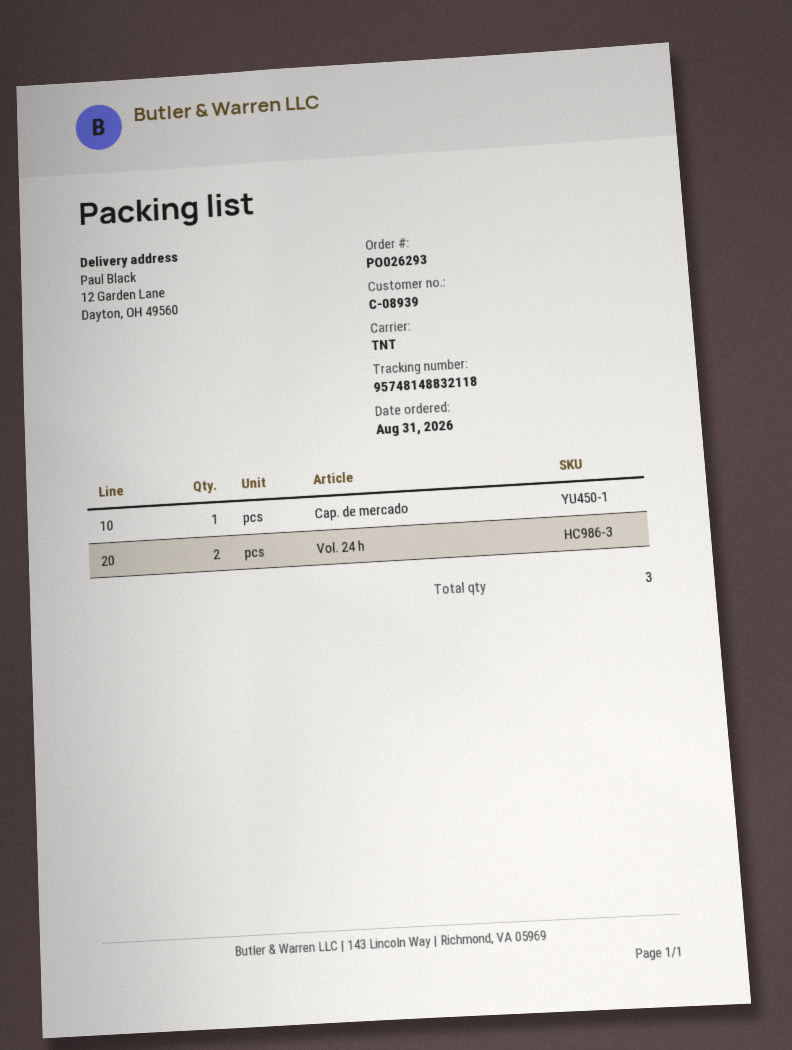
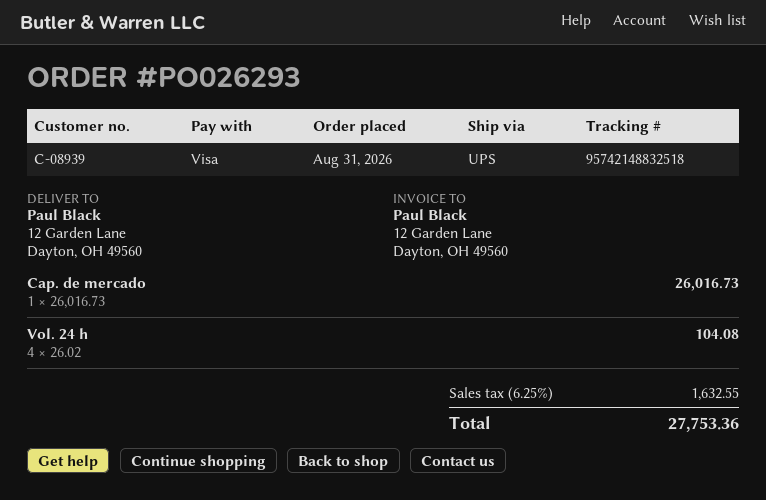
shipping method: TNT -> UPS
tracking number: 95748148832118 -> 95742148832518
Vol. 24 h: 2 -> 4

